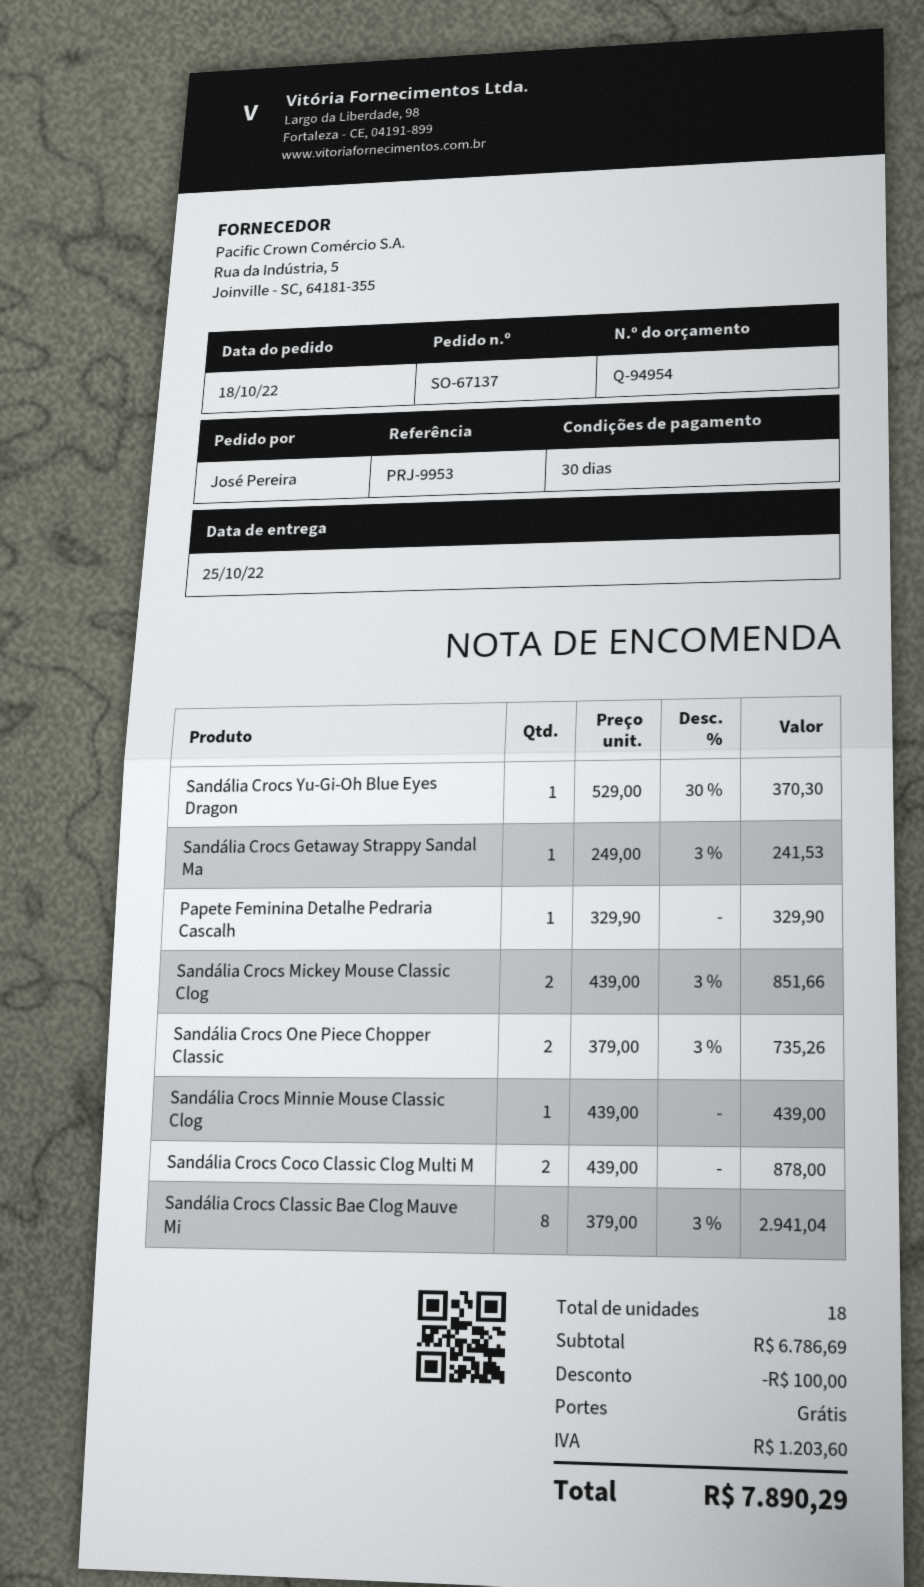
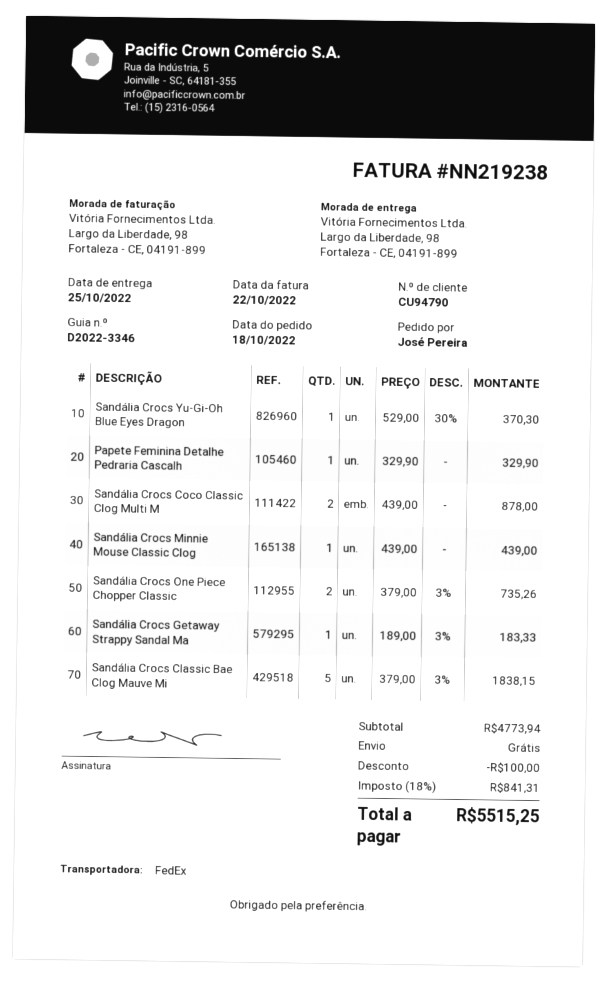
Sandália Crocs Getaway Strappy Sandal Ma: 1 x 249.00 - 3% = 241.53 -> 1 x 189.00 - 3% = 183.33
Sandália Crocs Mickey Mouse Classic Clog: 2 x 439.00 - 3% = 851.66 -> none
Sandália Crocs Classic Bae Clog Mauve Mi: 8 x 379.00 - 3% = 2941.04 -> 5 x 379.00 - 3% = 1838.15
subtotal: 6786.69 -> 4773.94
tax: 1203.60 -> 841.31
total: 7890.29 -> 5515.25

